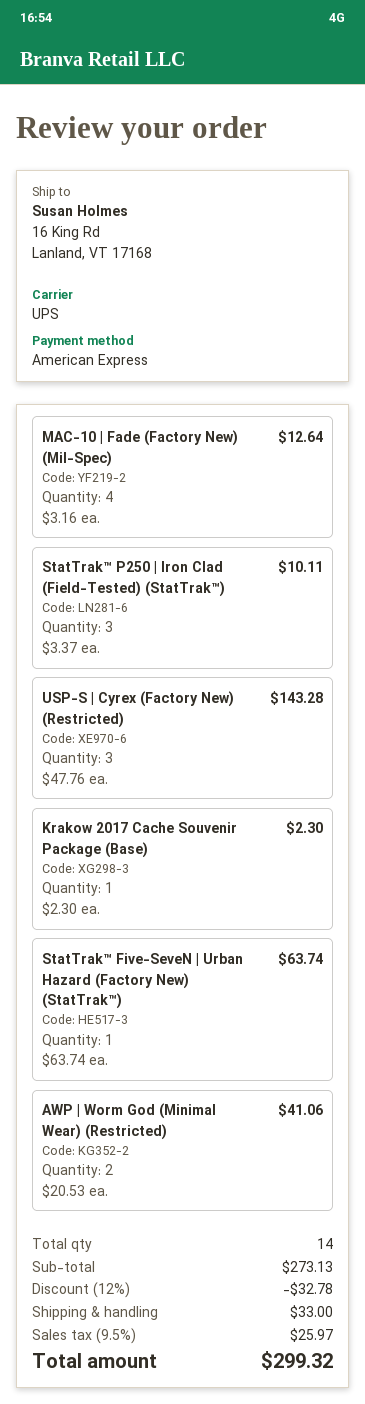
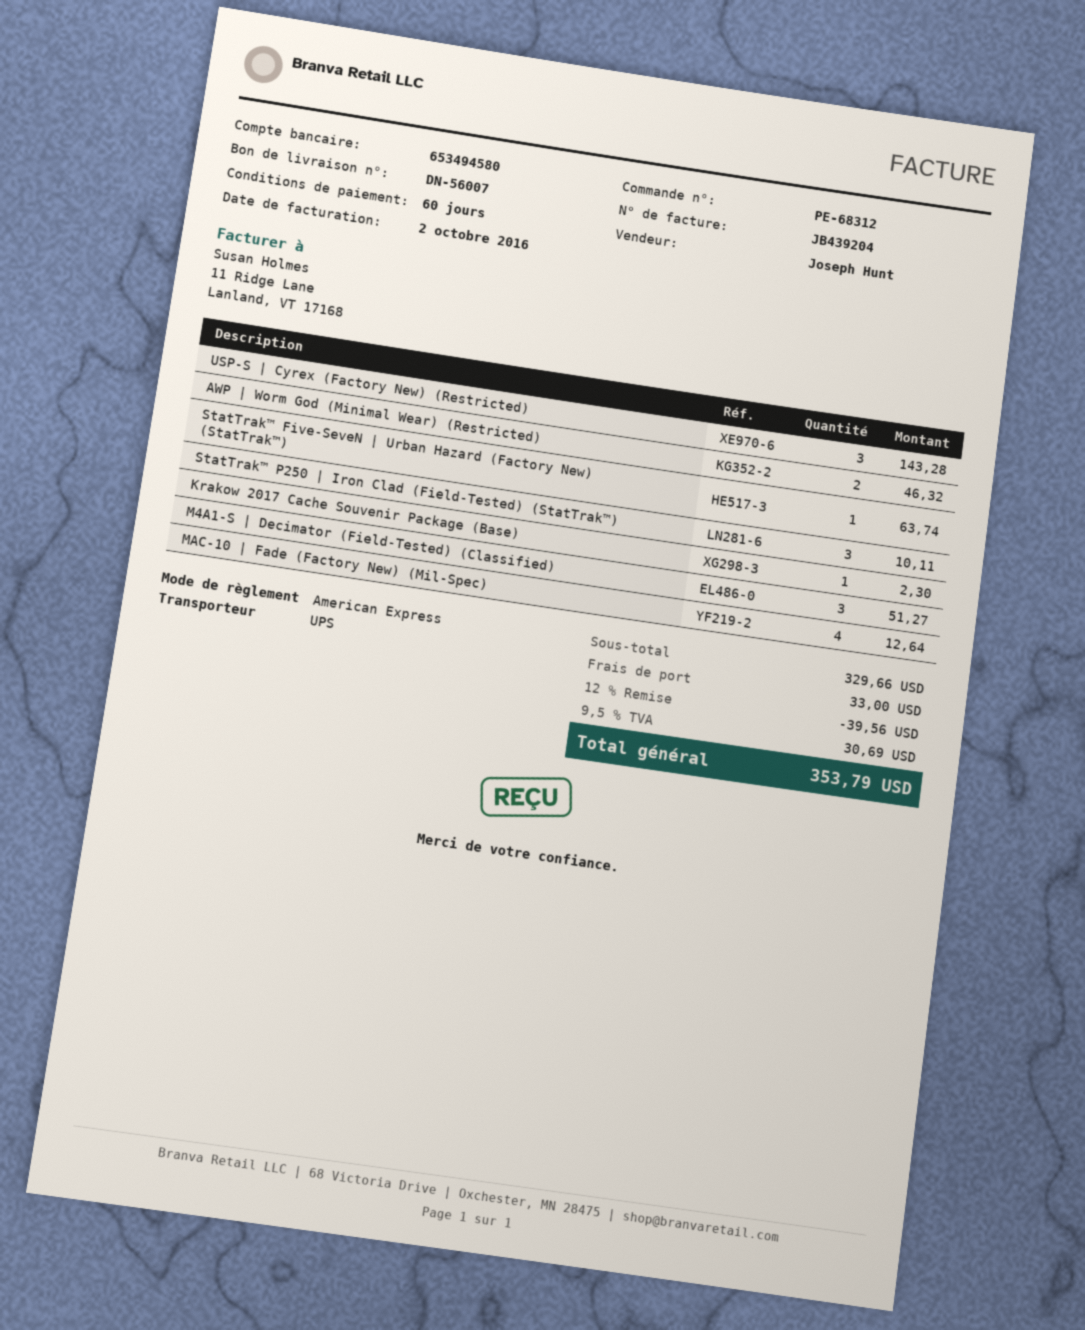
AWP | Worm God (Minimal Wear) (Restricted): 2 for 41.06 -> 2 for 46.32
M4A1-S | Decimator (Field-Tested) (Classified): none -> 3 for 51.27
subtotal: 273.13 -> 329.66
discount: 12% = 32.78 -> 12% = 39.56
tax: 9.5% = 25.97 -> 9.5% = 30.69
total: 299.32 -> 353.79

